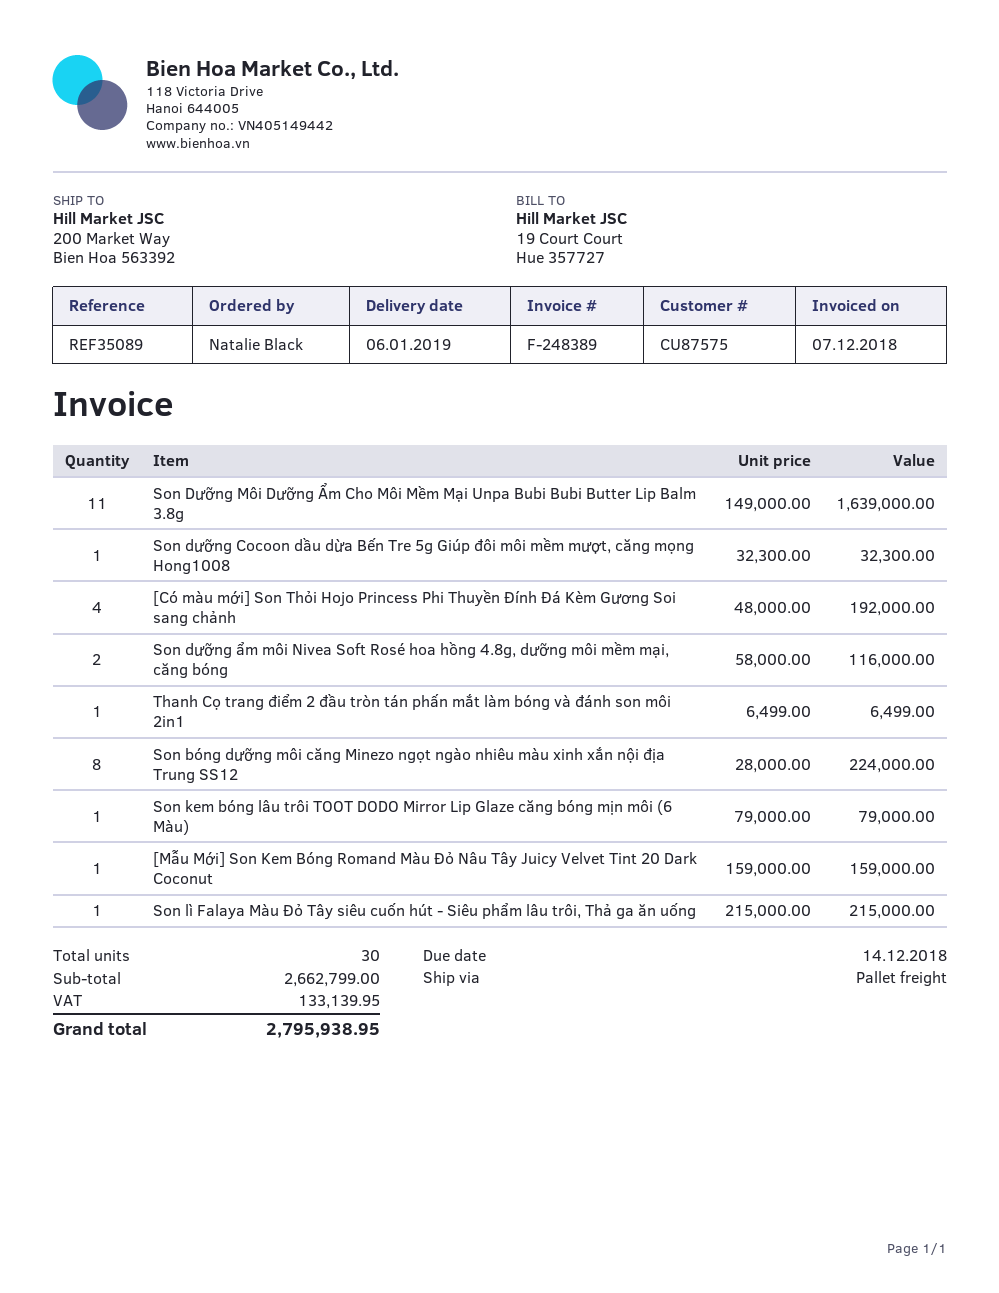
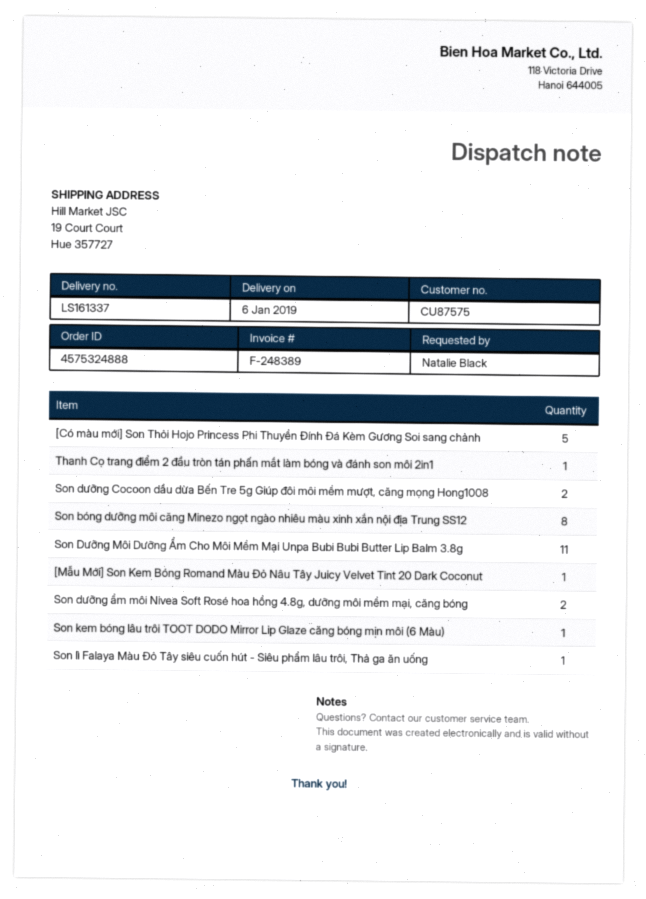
ship to: 200 Market Way, Bien Hoa 563392 -> 19 Court Court, Hue 357727
Son dưỡng Cocoon dầu dừa Bến Tre 5g Giúp đôi môi mềm mượt, căng mọng Hong1008: 1 -> 2
[Có màu mới] Son Thỏi Hojo Princess Phi Thuyền Đính Đá Kèm Gương Soi sang chảnh: 4 -> 5

